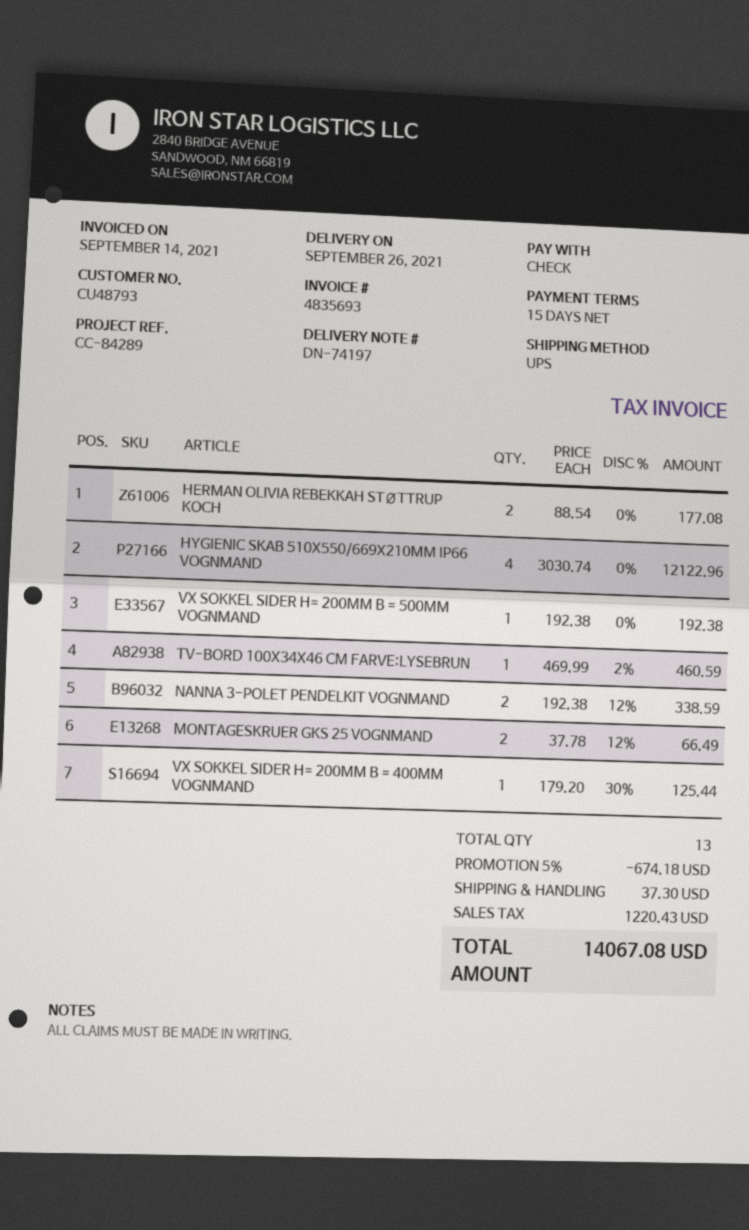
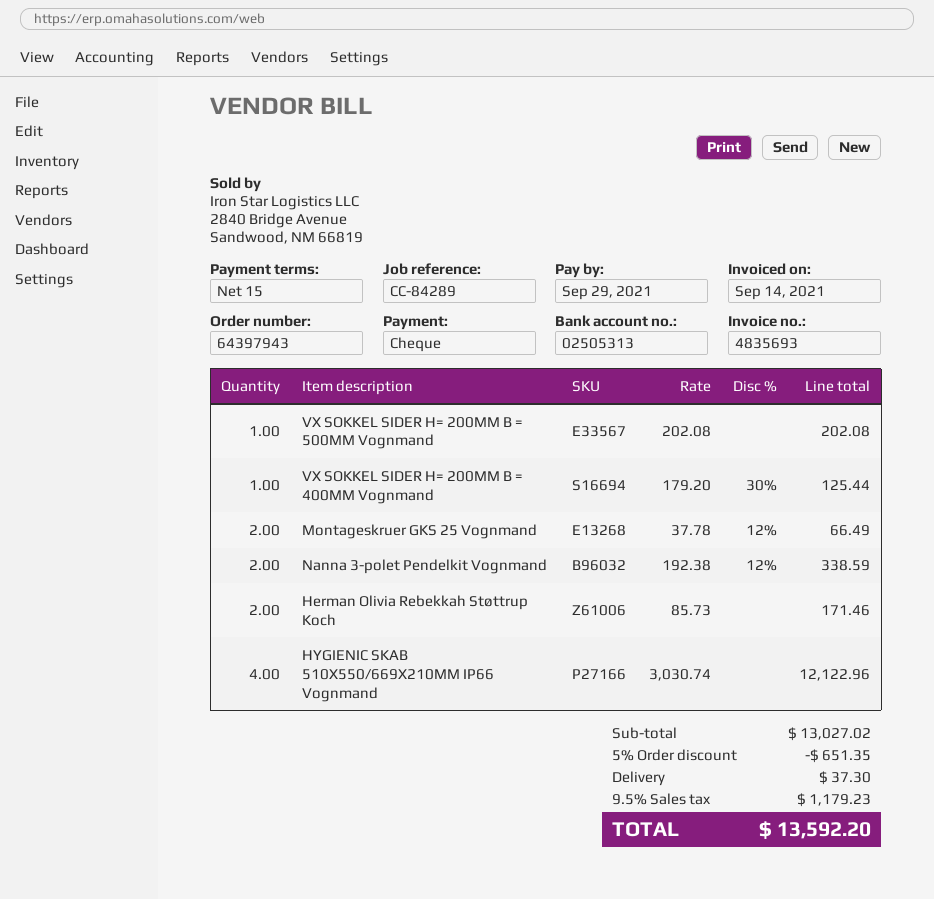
HERMAN OLIVIA REBEKKAH STØTTRUP KOCH: 2 x 88.54 = 177.08 -> 2 x 85.73 = 171.46
VX SOKKEL SIDER H= 200MM B = 500MM VOGNMAND: 1 x 192.38 = 192.38 -> 1 x 202.08 = 202.08
TV-BORD 100X34X46 CM FARVE:LYSEBRUN: 1 x 469.99 - 2% = 460.59 -> none
discount: 5% = 674.18 -> 5% = 651.35
tax: 1220.43 -> 1179.23
total: 14067.08 -> 13592.20

